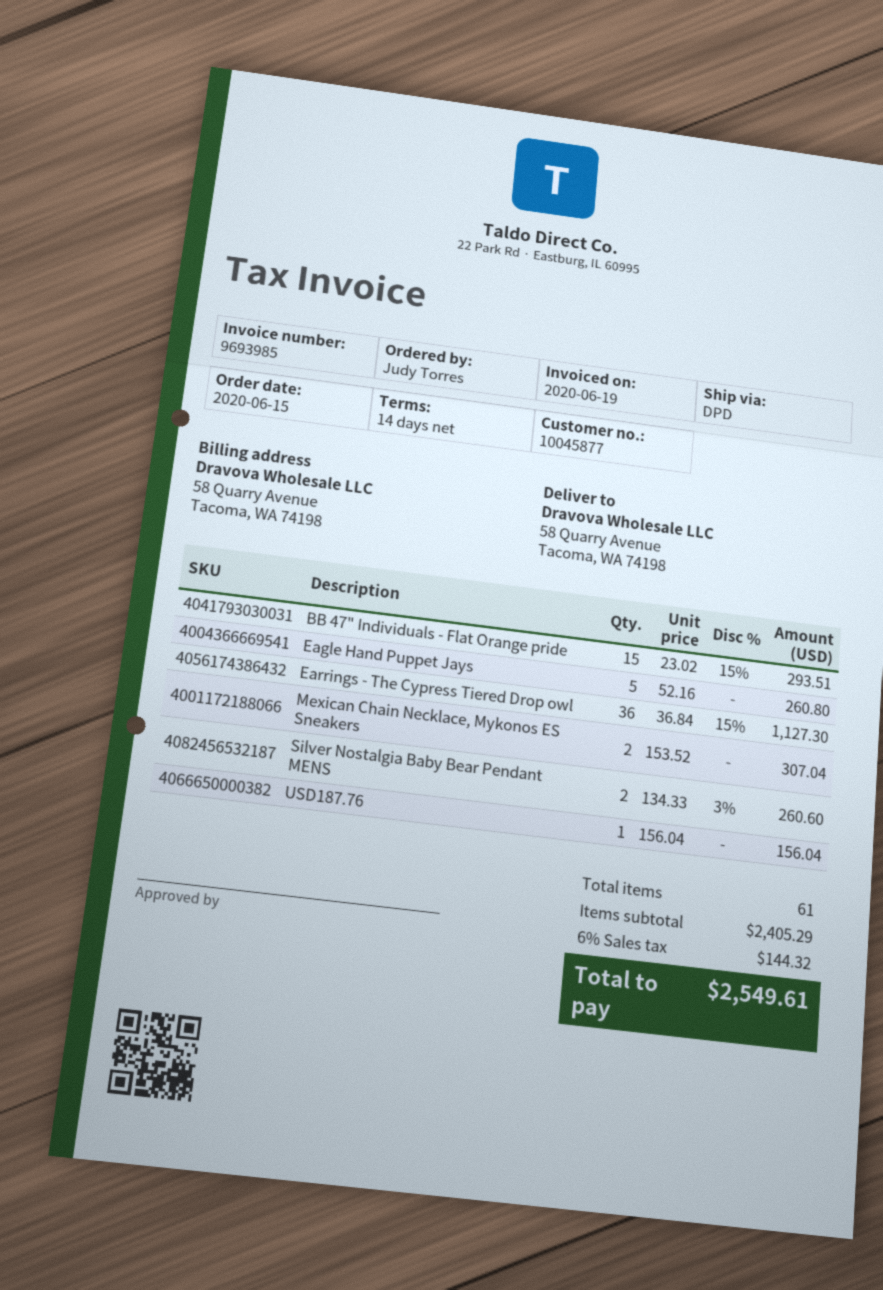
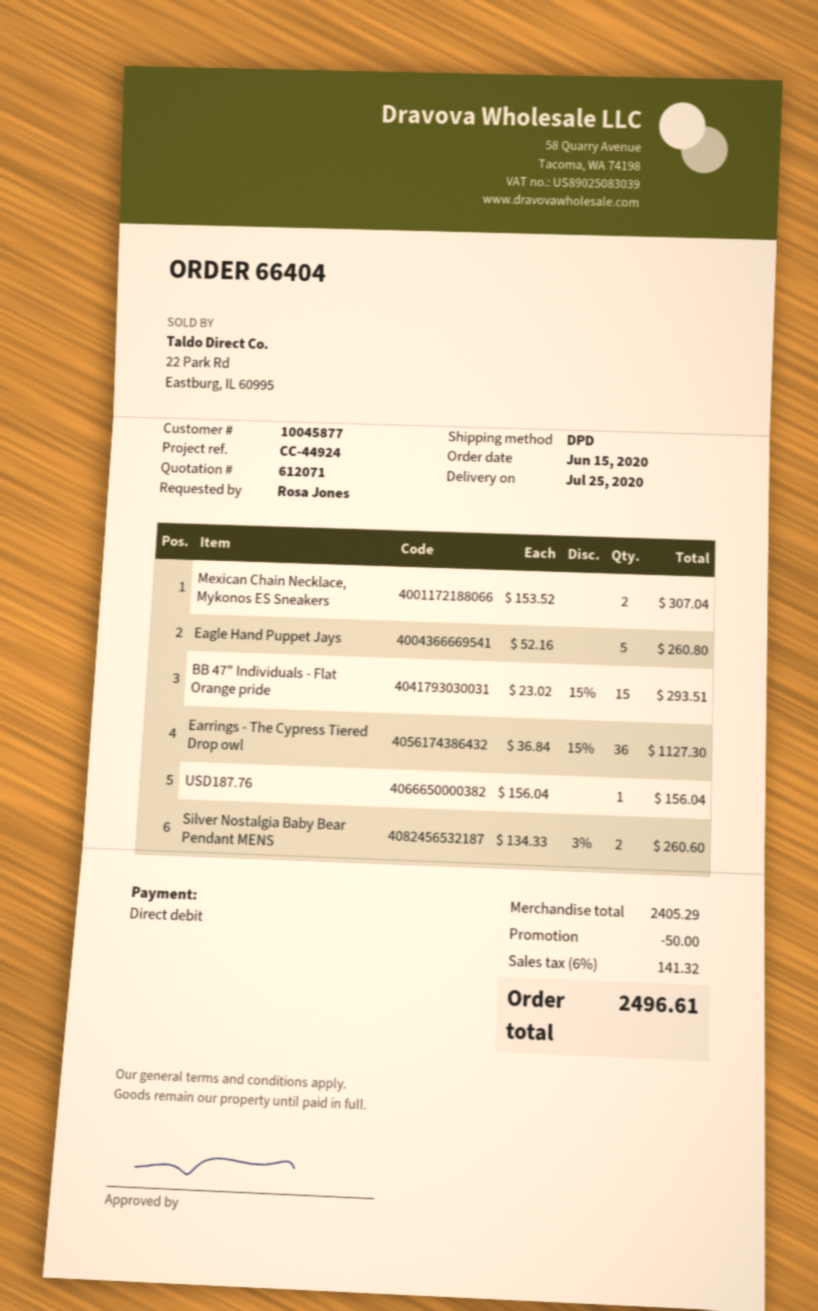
ordered by: Judy Torres -> Rosa Jones
discount: none -> 50.00
tax: 6% = 144.32 -> 6% = 141.32
total: 2549.61 -> 2496.61

